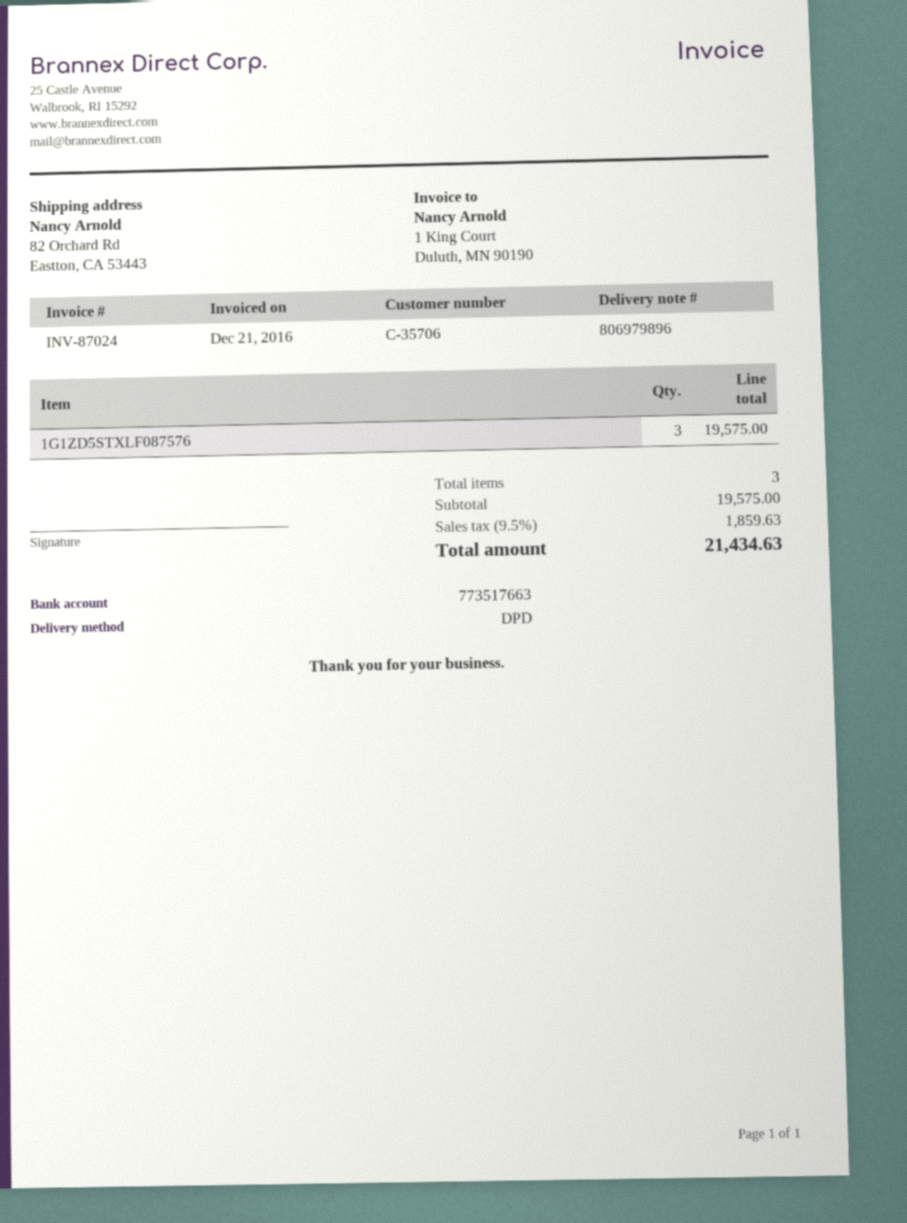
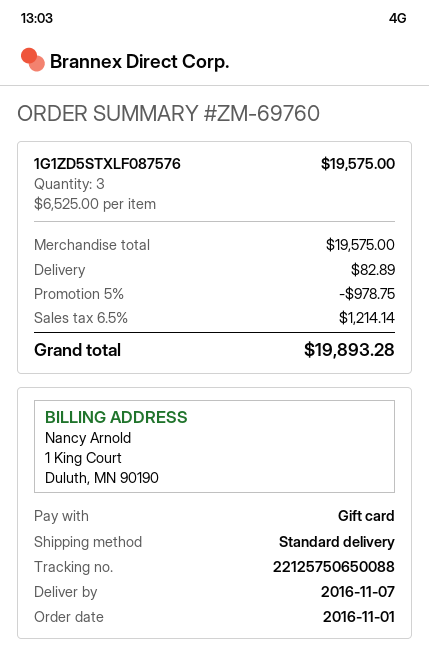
shipping method: DPD -> standard
discount: none -> 5% = 978.75
shipping: none -> 82.89
tax: 9.5% = 1859.63 -> 6.5% = 1214.14
total: 21434.63 -> 19893.28

